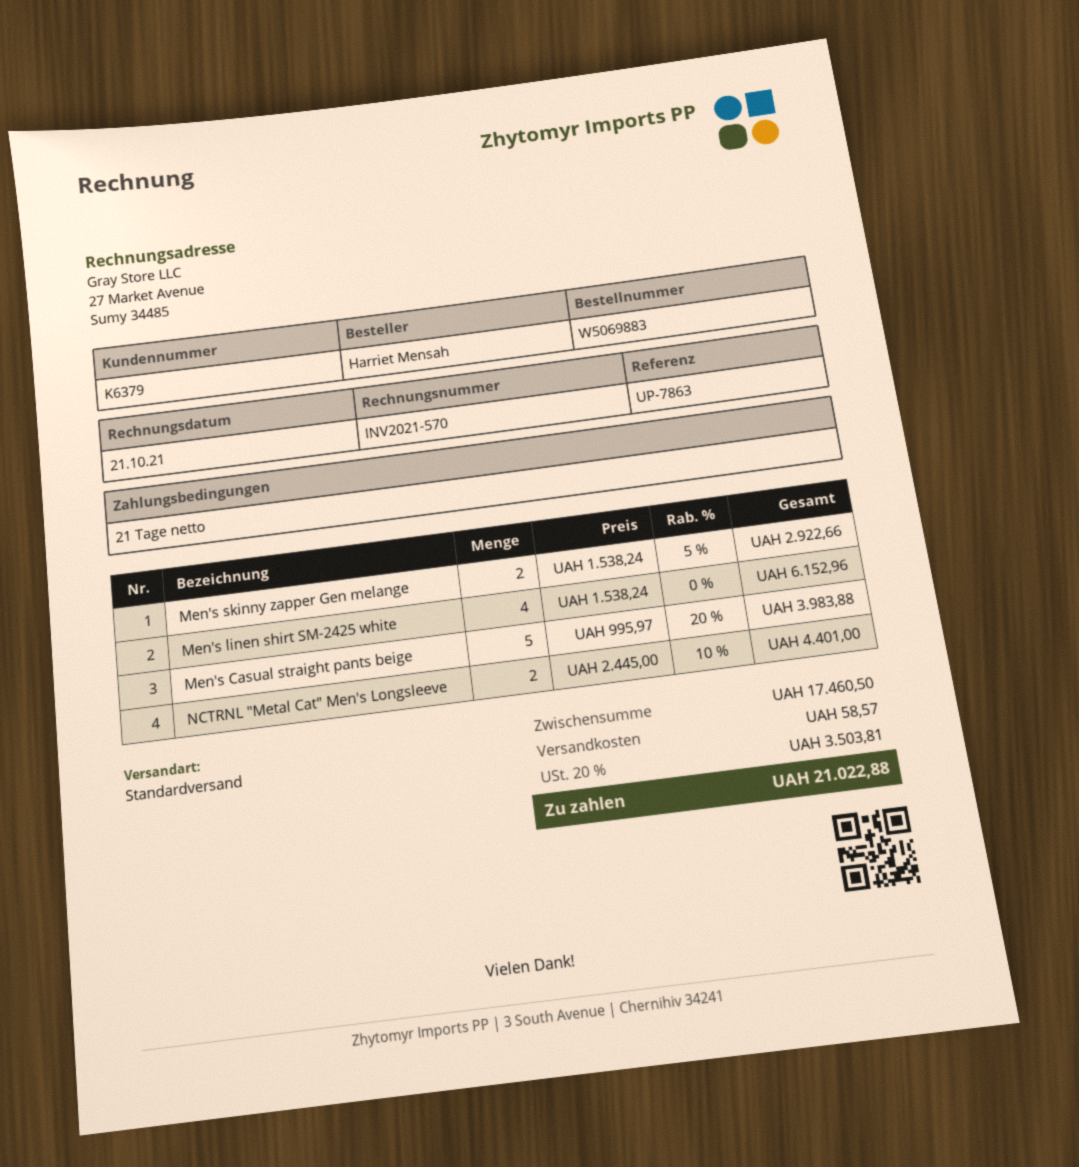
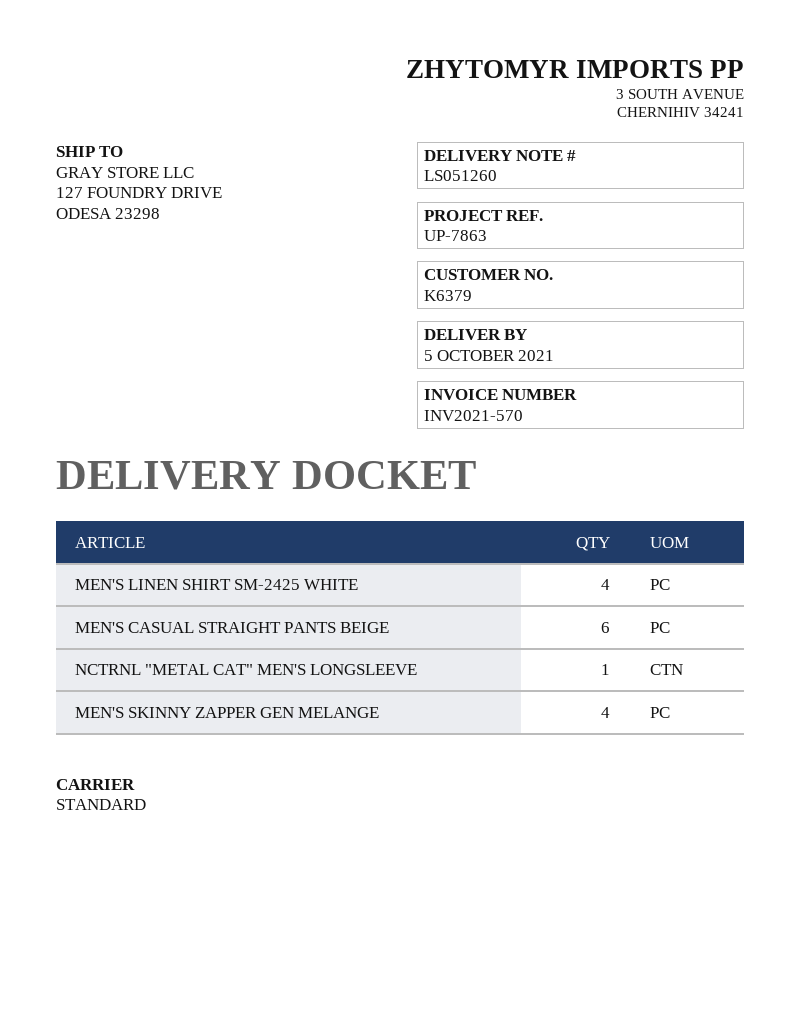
Men's skinny zapper Gen melange: 2 -> 4
Men's Casual straight pants beige: 5 -> 6
NCTRNL "Metal Cat" Men's Longsleeve: 2 -> 1

